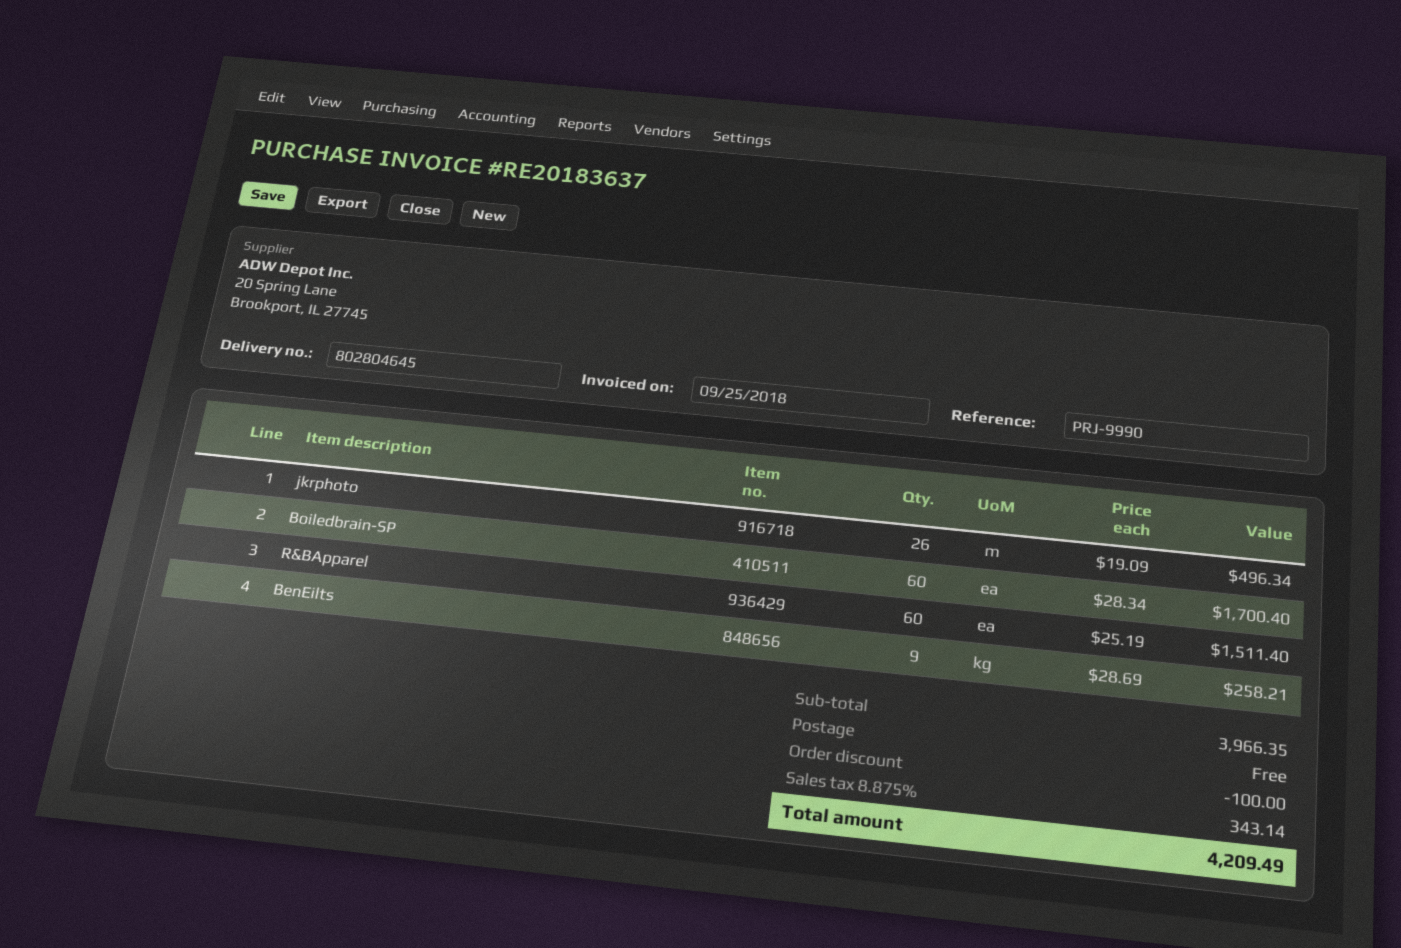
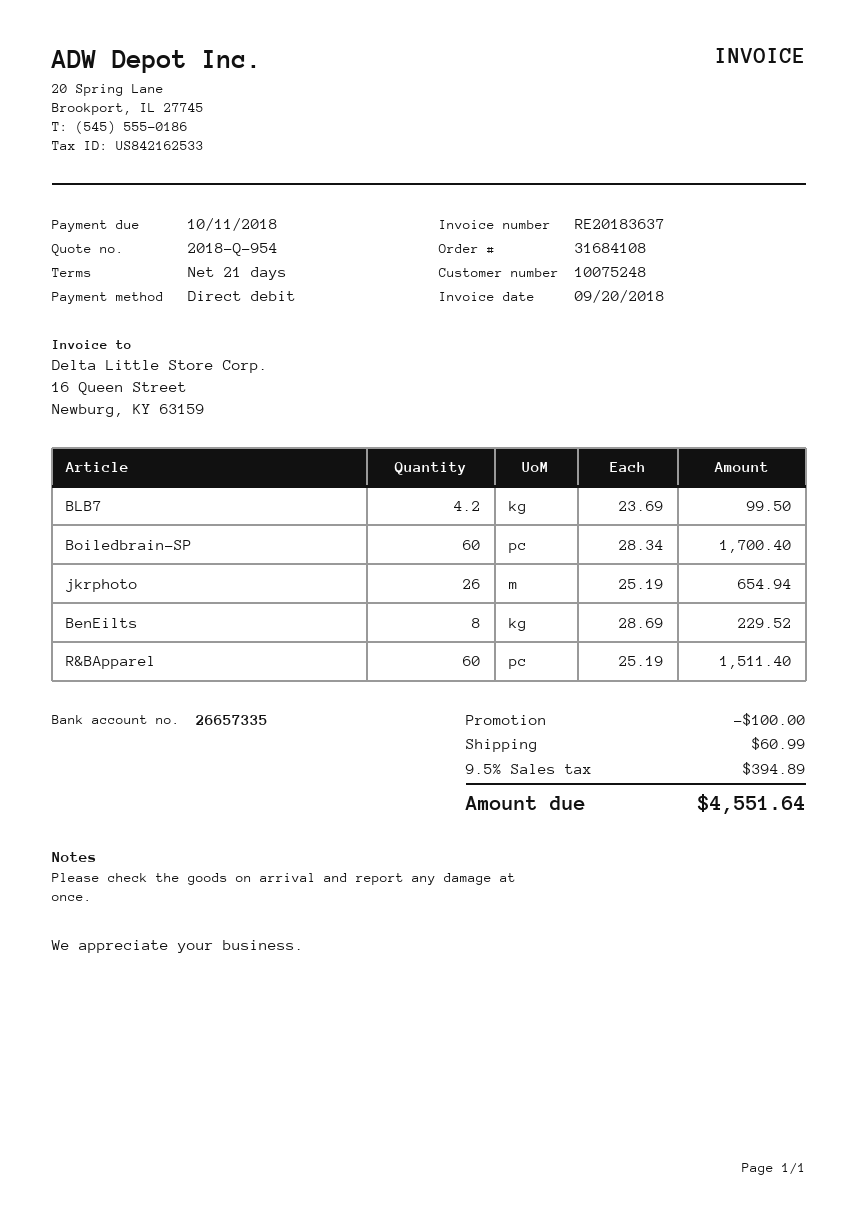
invoice date: 2018-09-25 -> 2018-09-20
jkrphoto: 26 x 19.09 = 496.34 -> 26 x 25.19 = 654.94
BenEilts: 9 x 28.69 = 258.21 -> 8 x 28.69 = 229.52
BLB7: none -> 4.2 x 23.69 = 99.50
shipping: 0.00 -> 60.99
tax: 8.875% = 343.14 -> 9.5% = 394.89
total: 4209.49 -> 4551.64

